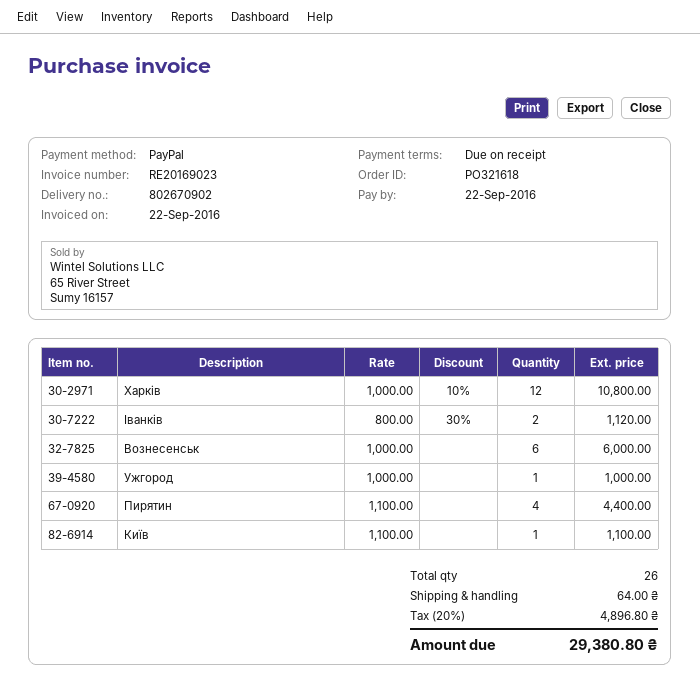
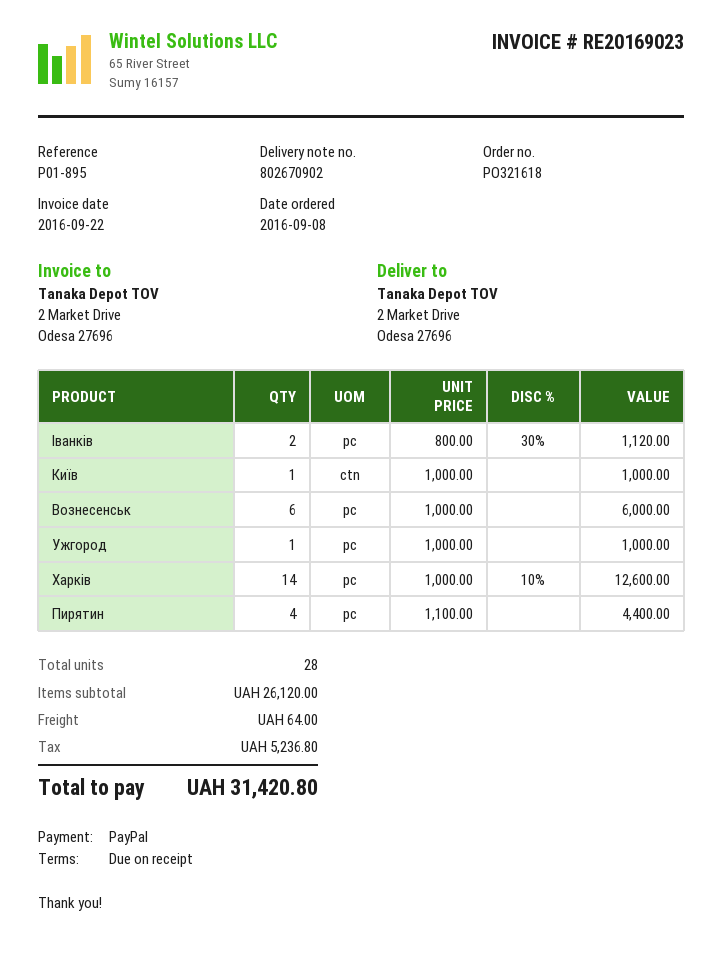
Харків: 12 x 1000.00 - 10% = 10800.00 -> 14 x 1000.00 - 10% = 12600.00
Київ: 1 x 1100.00 = 1100.00 -> 1 x 1000.00 = 1000.00
total quantity: 26 -> 28
tax: 4896.80 -> 5236.80
total: 29380.80 -> 31420.80

